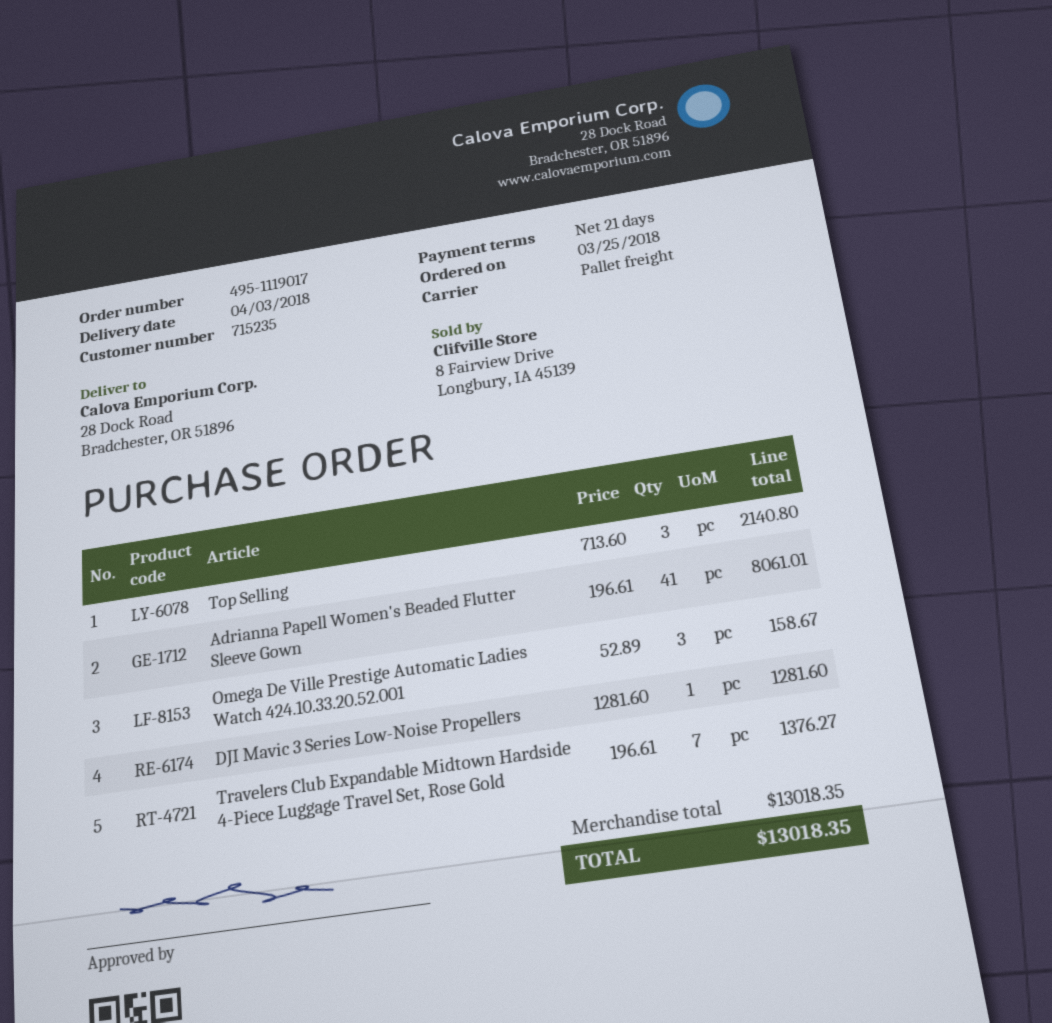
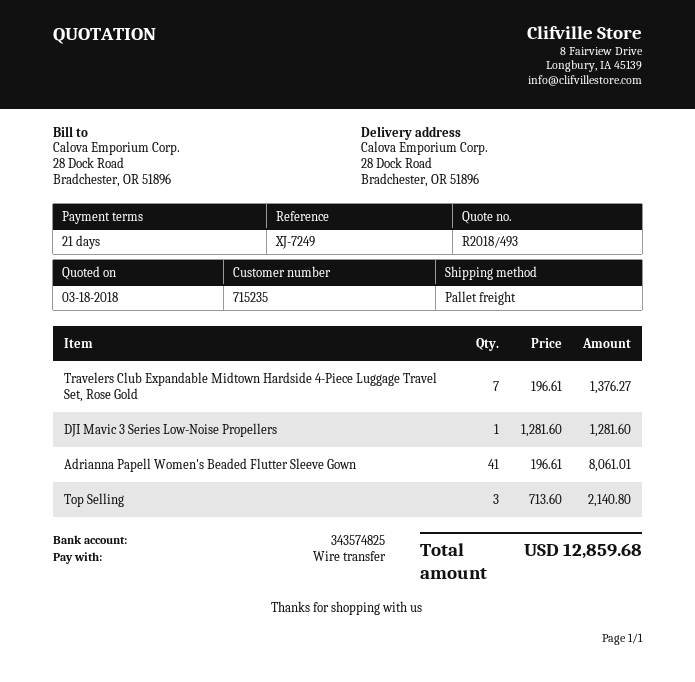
Omega De Ville Prestige Automatic Ladies Watch 424.10.33.20.52.001: 3 x 52.89 = 158.67 -> none
total: 13018.35 -> 12859.68

